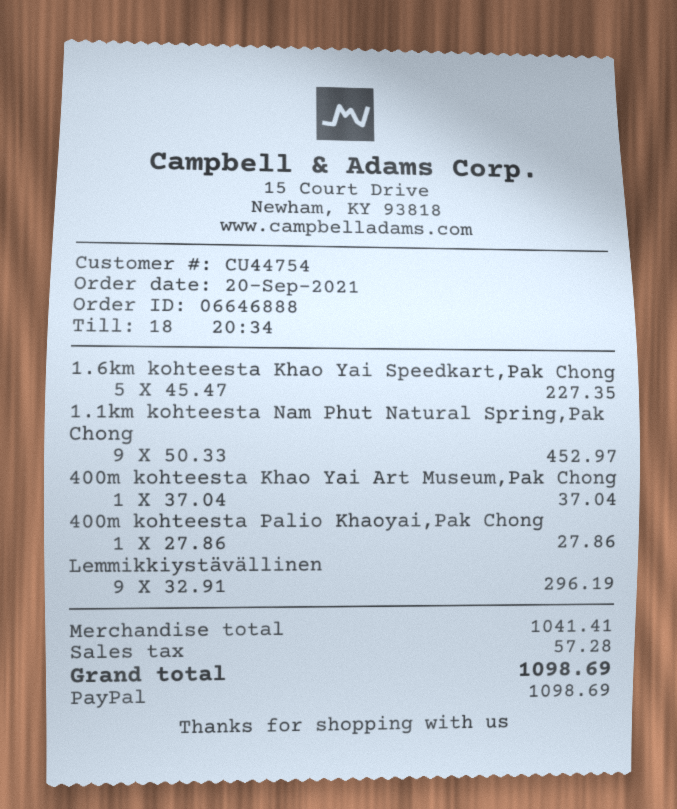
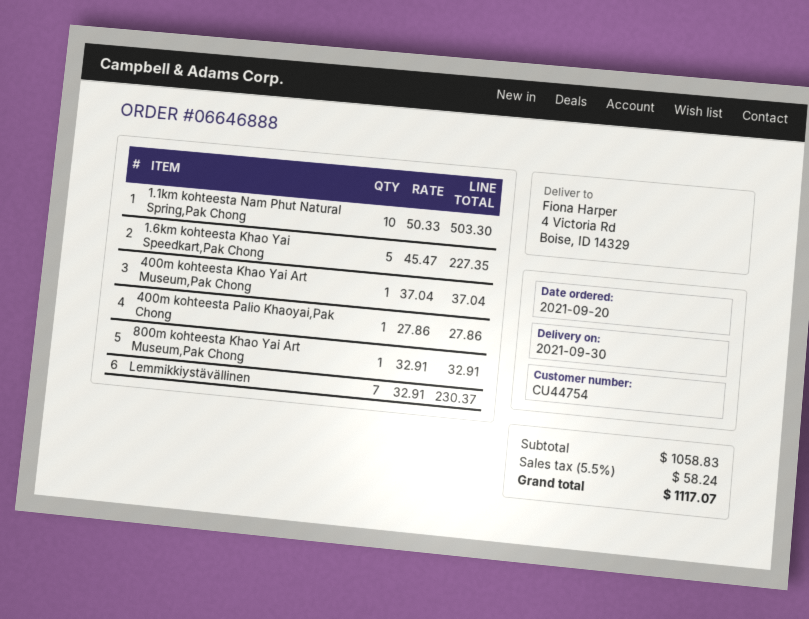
1.1km kohteesta Nam Phut Natural Spring,Pak Chong: 9 x 50.33 = 452.97 -> 10 x 50.33 = 503.30
Lemmikkiystävällinen: 9 x 32.91 = 296.19 -> 7 x 32.91 = 230.37
800m kohteesta Khao Yai Art Museum,Pak Chong: none -> 1 x 32.91 = 32.91
subtotal: 1041.41 -> 1058.83
tax: 57.28 -> 58.24
total: 1098.69 -> 1117.07

